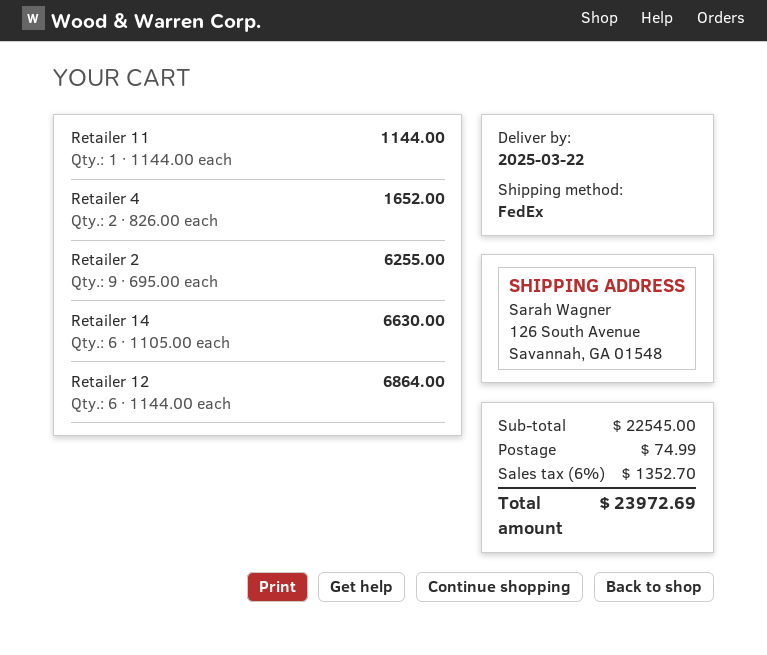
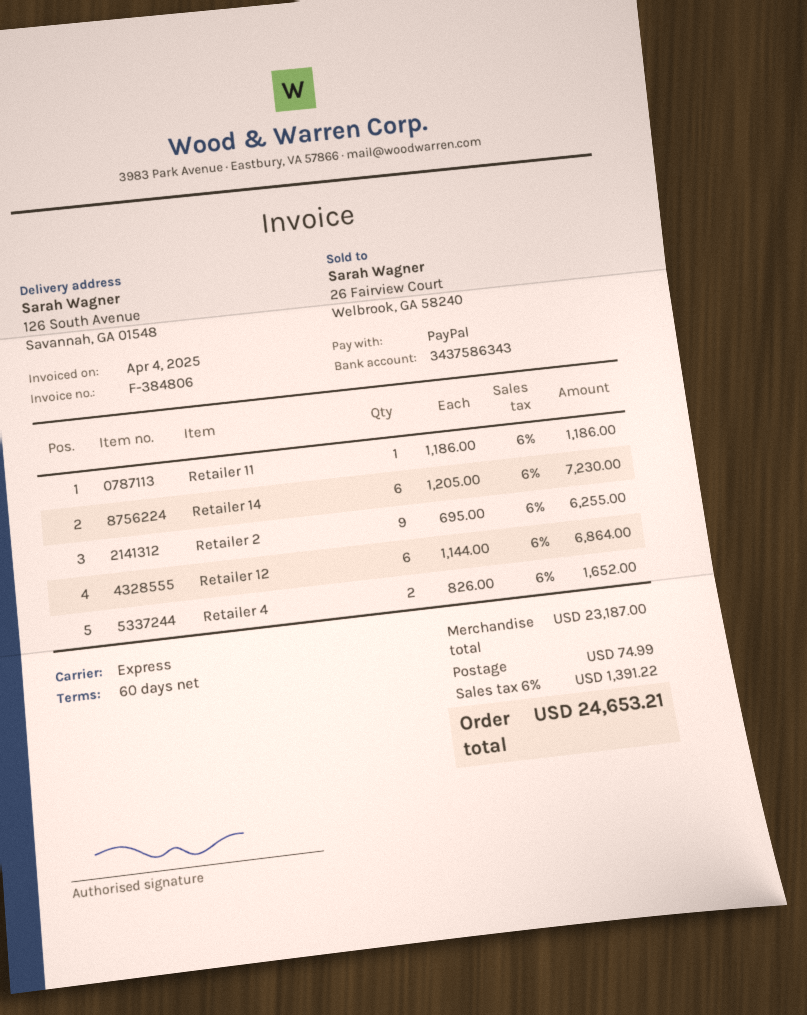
shipping method: FedEx -> express
Retailer 11: 1 x 1144.00 = 1144.00 -> 1 x 1186.00 = 1186.00
Retailer 14: 6 x 1105.00 = 6630.00 -> 6 x 1205.00 = 7230.00
subtotal: 22545.00 -> 23187.00
tax: 6% = 1352.70 -> 6% = 1391.22
total: 23972.69 -> 24653.21

